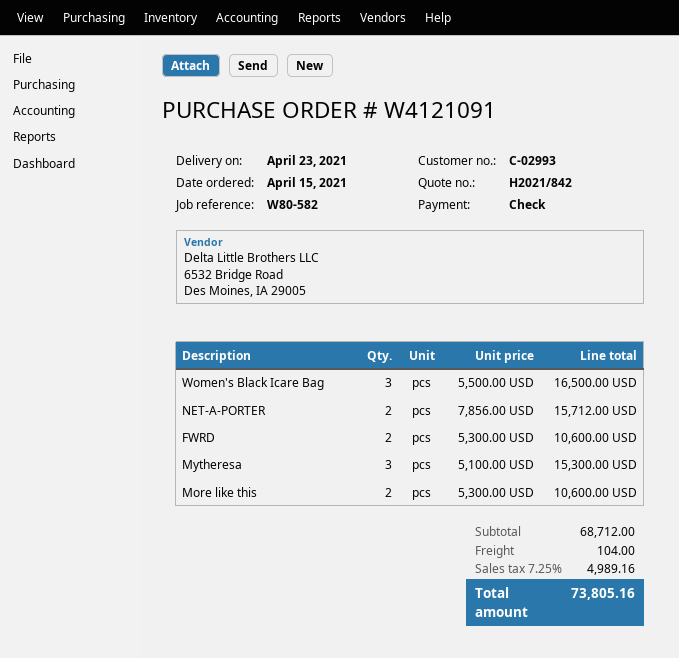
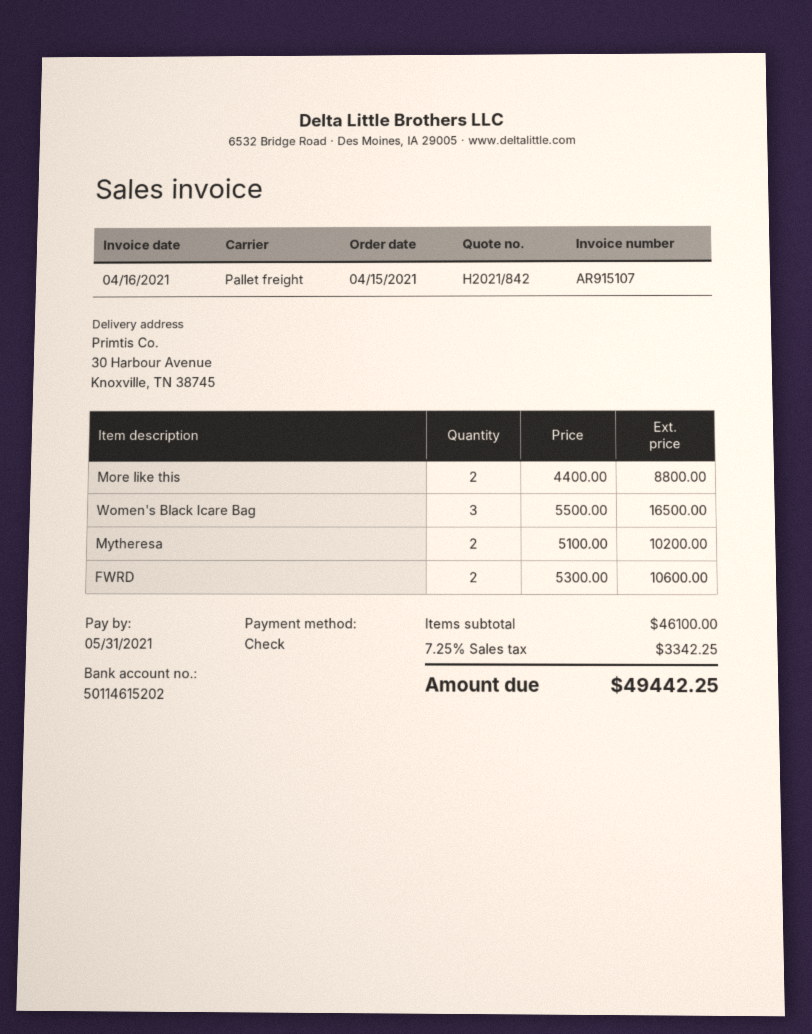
NET-A-PORTER: 2 x 7856.00 = 15712.00 -> none
Mytheresa: 3 x 5100.00 = 15300.00 -> 2 x 5100.00 = 10200.00
More like this: 2 x 5300.00 = 10600.00 -> 2 x 4400.00 = 8800.00
subtotal: 68712.00 -> 46100.00
shipping: 104.00 -> none
tax: 7.25% = 4989.16 -> 7.25% = 3342.25
total: 73805.16 -> 49442.25

